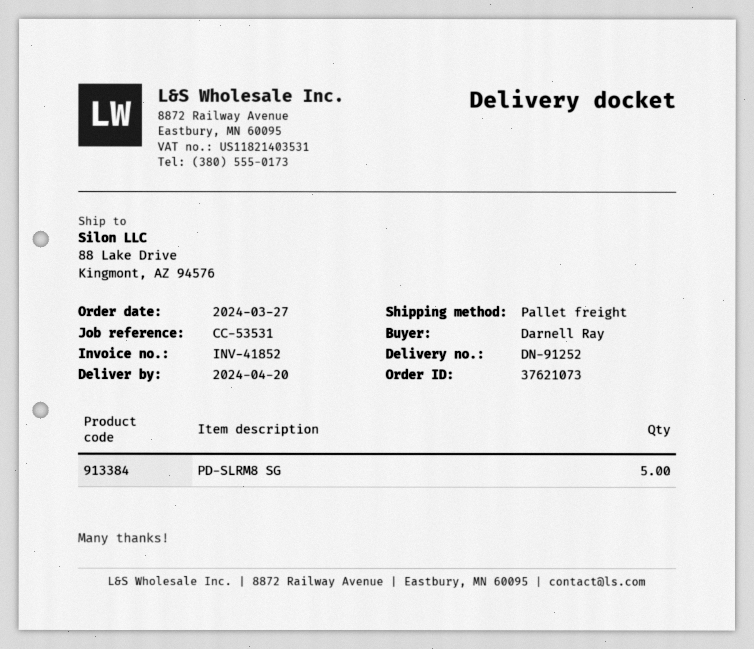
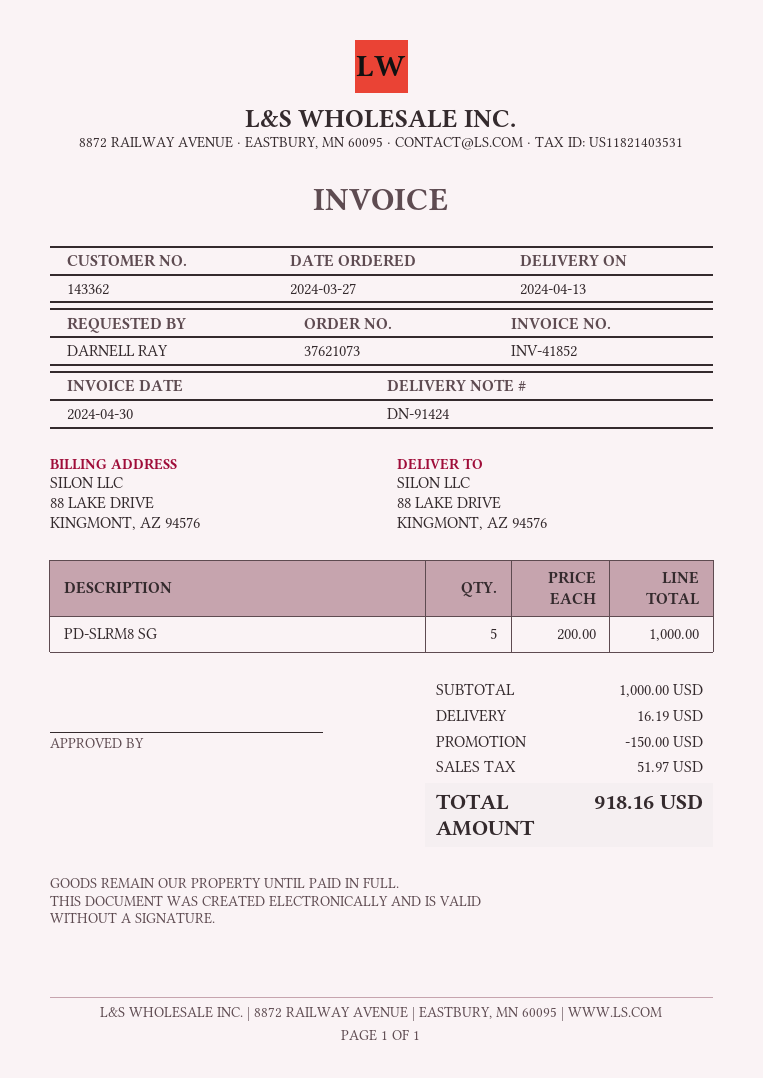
delivery note number: DN-91252 -> DN-91424
delivery date: 2024-04-20 -> 2024-04-13

